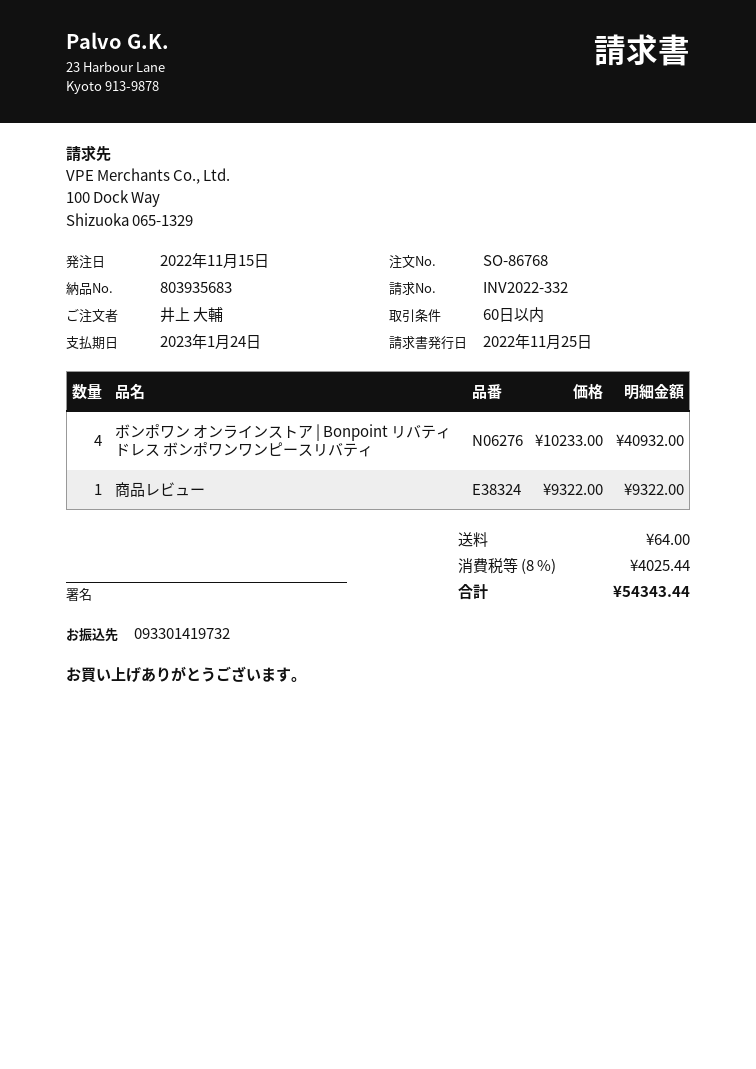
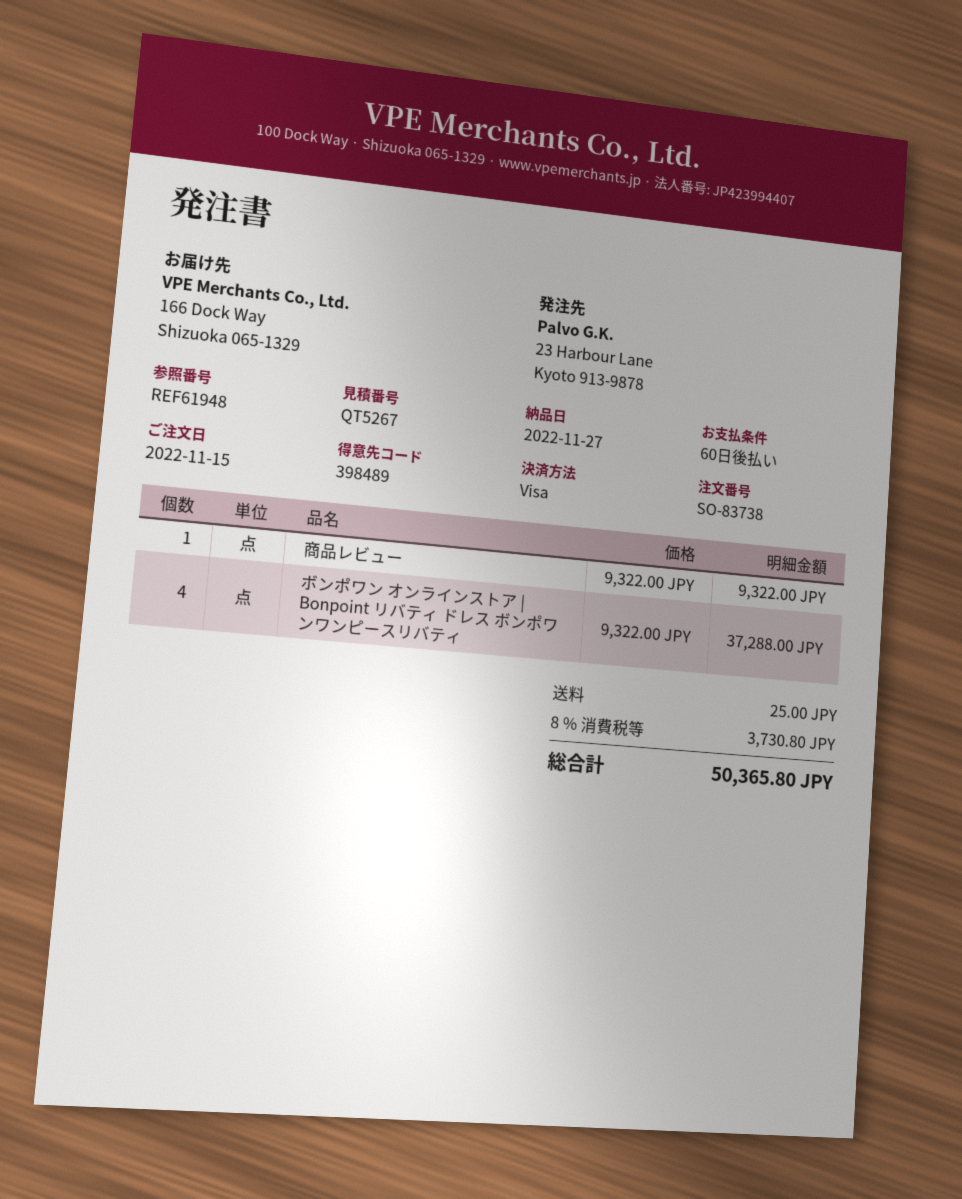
order number: SO-86768 -> SO-83738
ボンポワン オンラインストア | Bonpoint リバティ ドレス ボンポワンワンピースリバティ: 4 x 10233.00 = 40932.00 -> 4 x 9322.00 = 37288.00
shipping: 64.00 -> 25.00
tax: 8% = 4025.44 -> 8% = 3730.80
total: 54343.44 -> 50365.80

